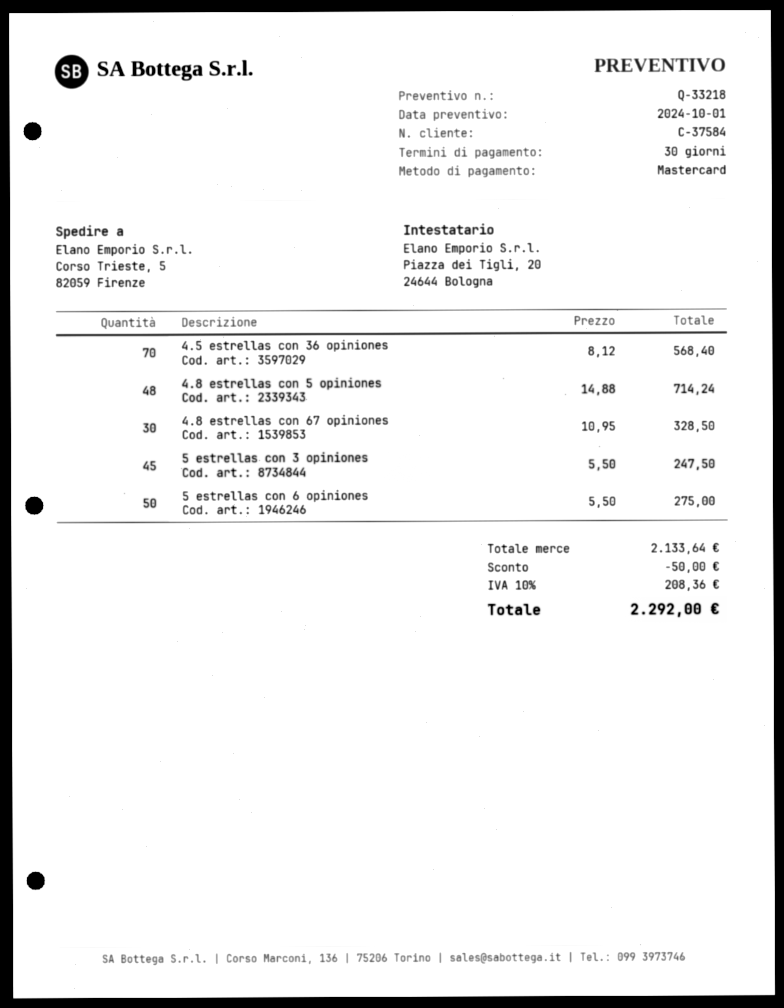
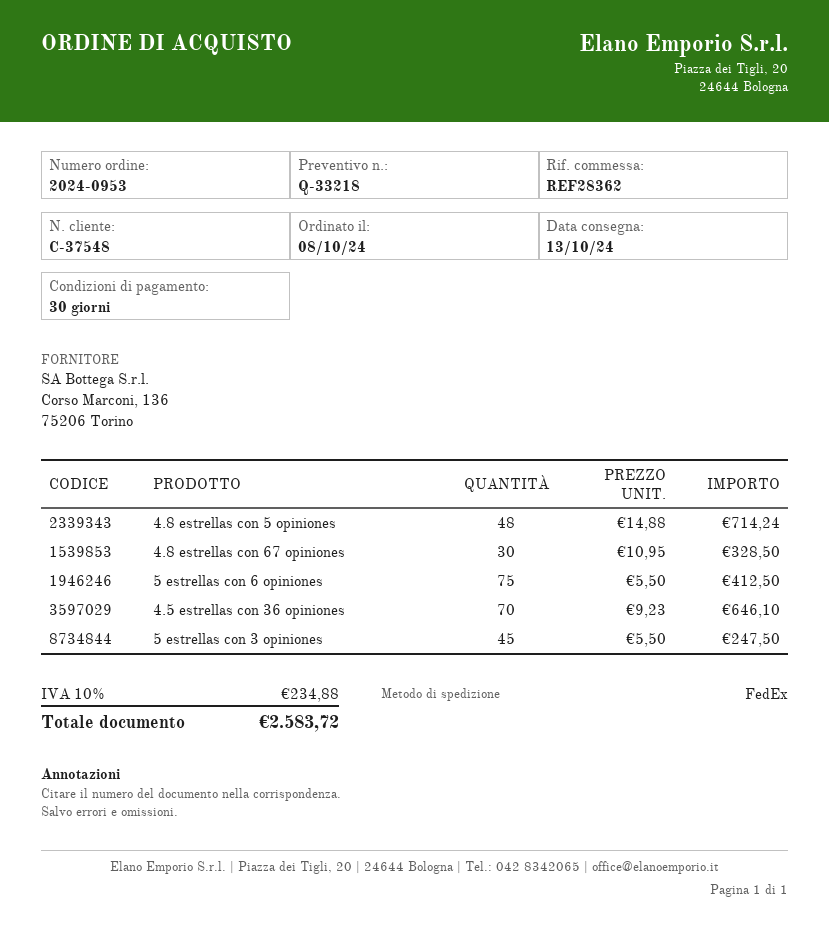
customer number: C-37584 -> C-37548
4.5 estrellas con 36 opiniones: 70 x 8.12 = 568.40 -> 70 x 9.23 = 646.10
5 estrellas con 6 opiniones: 50 x 5.50 = 275.00 -> 75 x 5.50 = 412.50
discount: 50.00 -> none
tax: 10% = 208.36 -> 10% = 234.88
total: 2292.00 -> 2583.72

